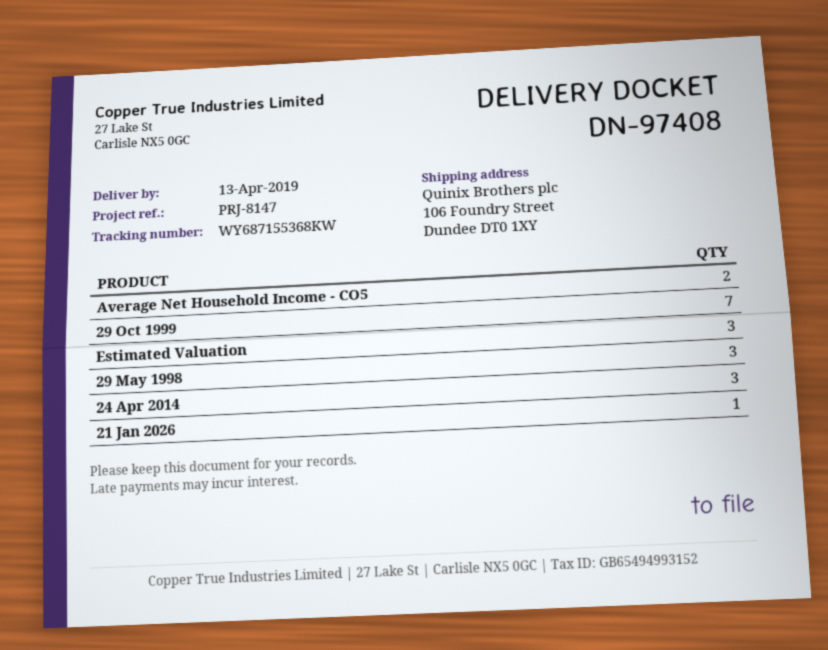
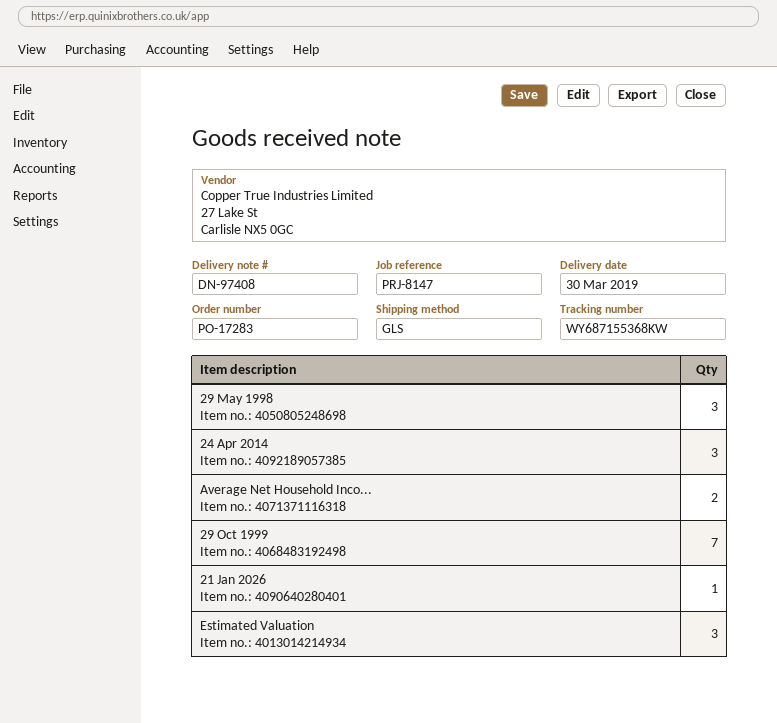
delivery date: 2019-04-13 -> 2019-03-30

